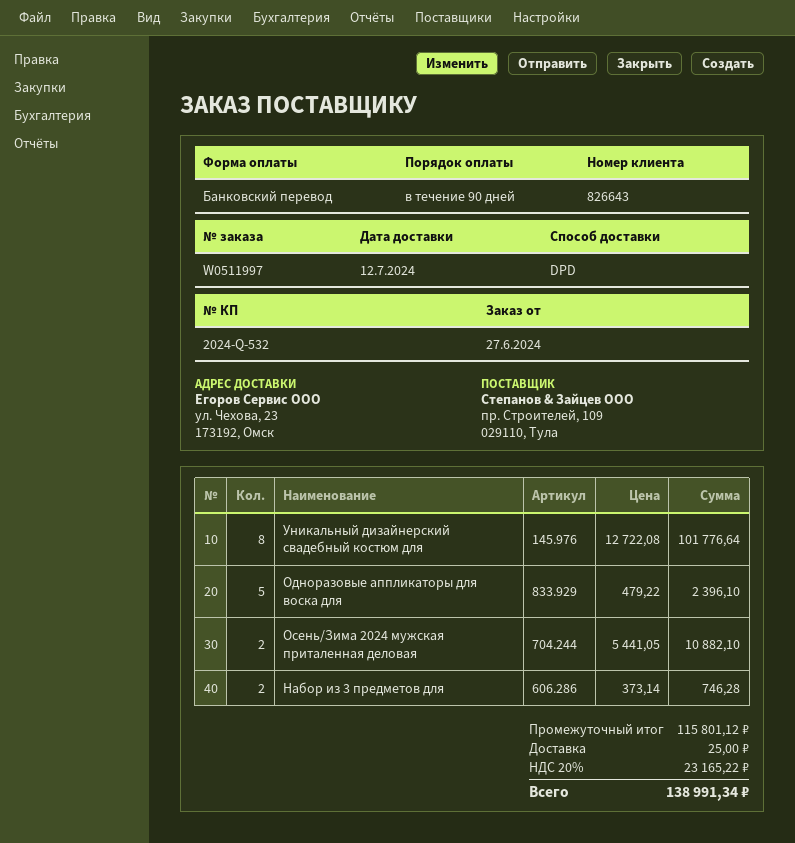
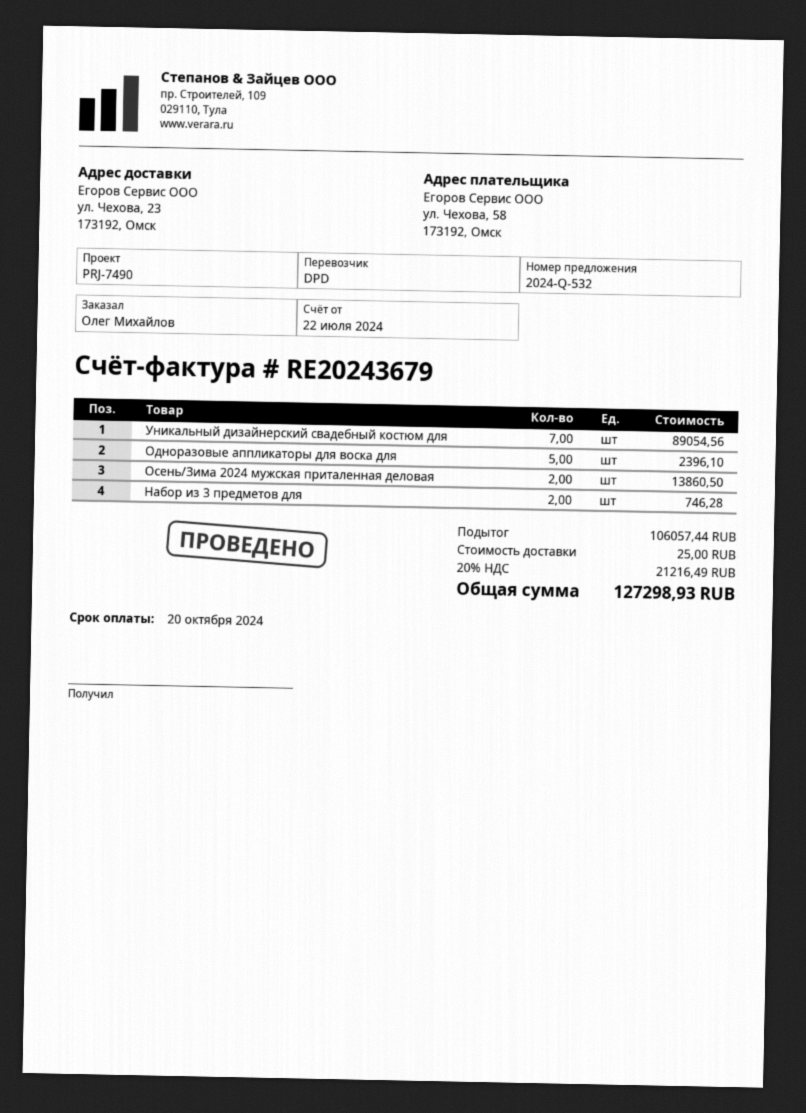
Уникальный дизайнерский свадебный костюм для: 8 for 101776.64 -> 7 for 89054.56
Осень/Зима 2024 мужская приталенная деловая: 2 for 10882.10 -> 2 for 13860.50
subtotal: 115801.12 -> 106057.44
tax: 20% = 23165.22 -> 20% = 21216.49
total: 138991.34 -> 127298.93

